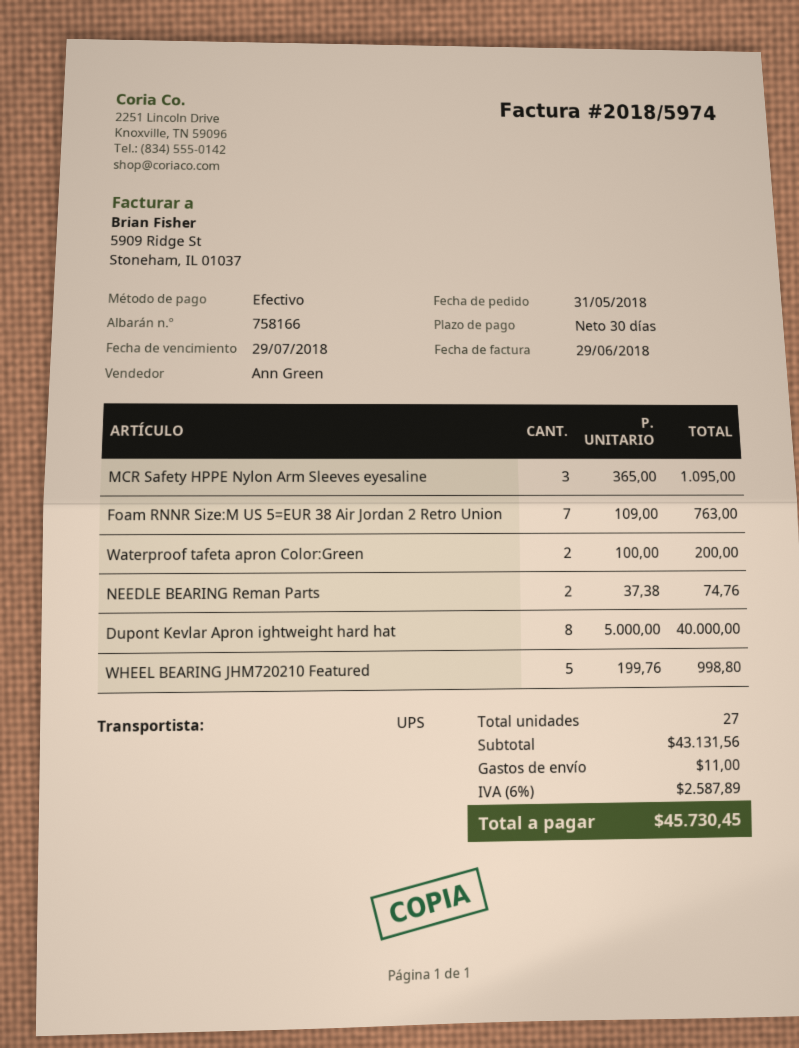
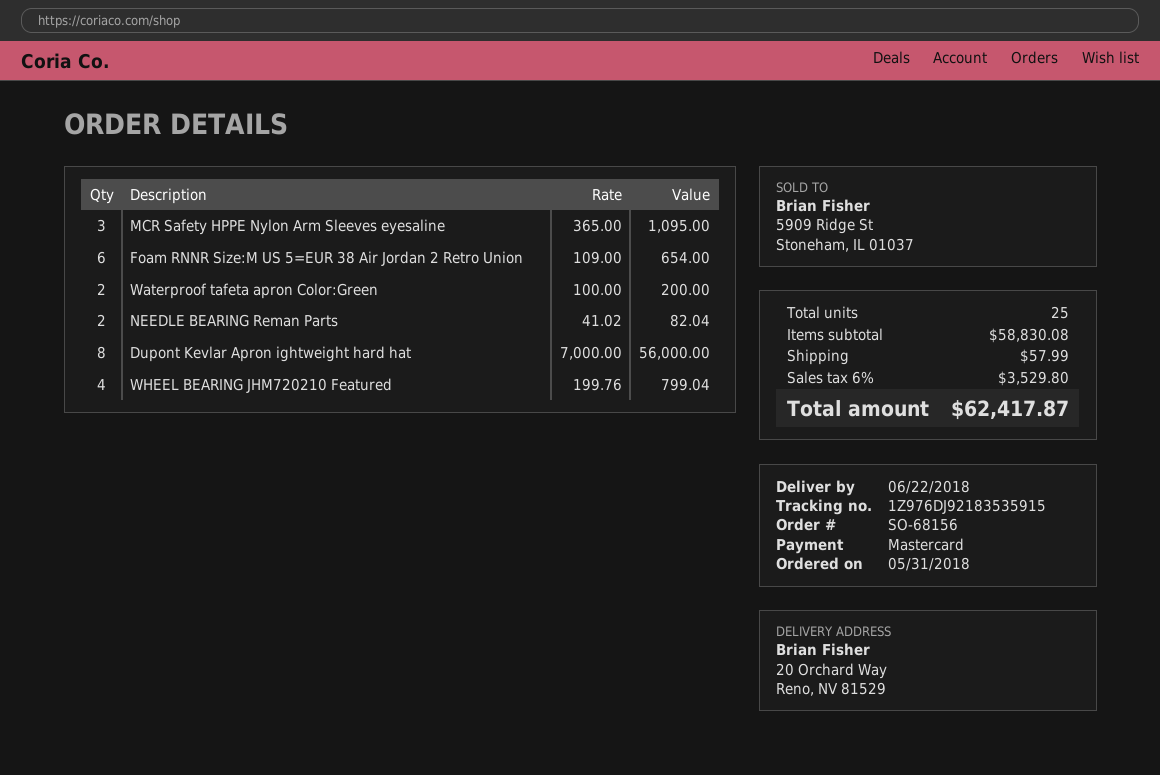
payment method: cash -> Mastercard
Foam RNNR Size:M US 5=EUR 38 Air Jordan 2 Retro Union: 7 x 109.00 = 763.00 -> 6 x 109.00 = 654.00
NEEDLE BEARING Reman Parts: 2 x 37.38 = 74.76 -> 2 x 41.02 = 82.04
Dupont Kevlar Apron ightweight hard hat: 8 x 5000.00 = 40000.00 -> 8 x 7000.00 = 56000.00
WHEEL BEARING JHM720210 Featured: 5 x 199.76 = 998.80 -> 4 x 199.76 = 799.04
total quantity: 27 -> 25
subtotal: 43131.56 -> 58830.08
shipping: 11.00 -> 57.99
tax: 6% = 2587.89 -> 6% = 3529.80
total: 45730.45 -> 62417.87

